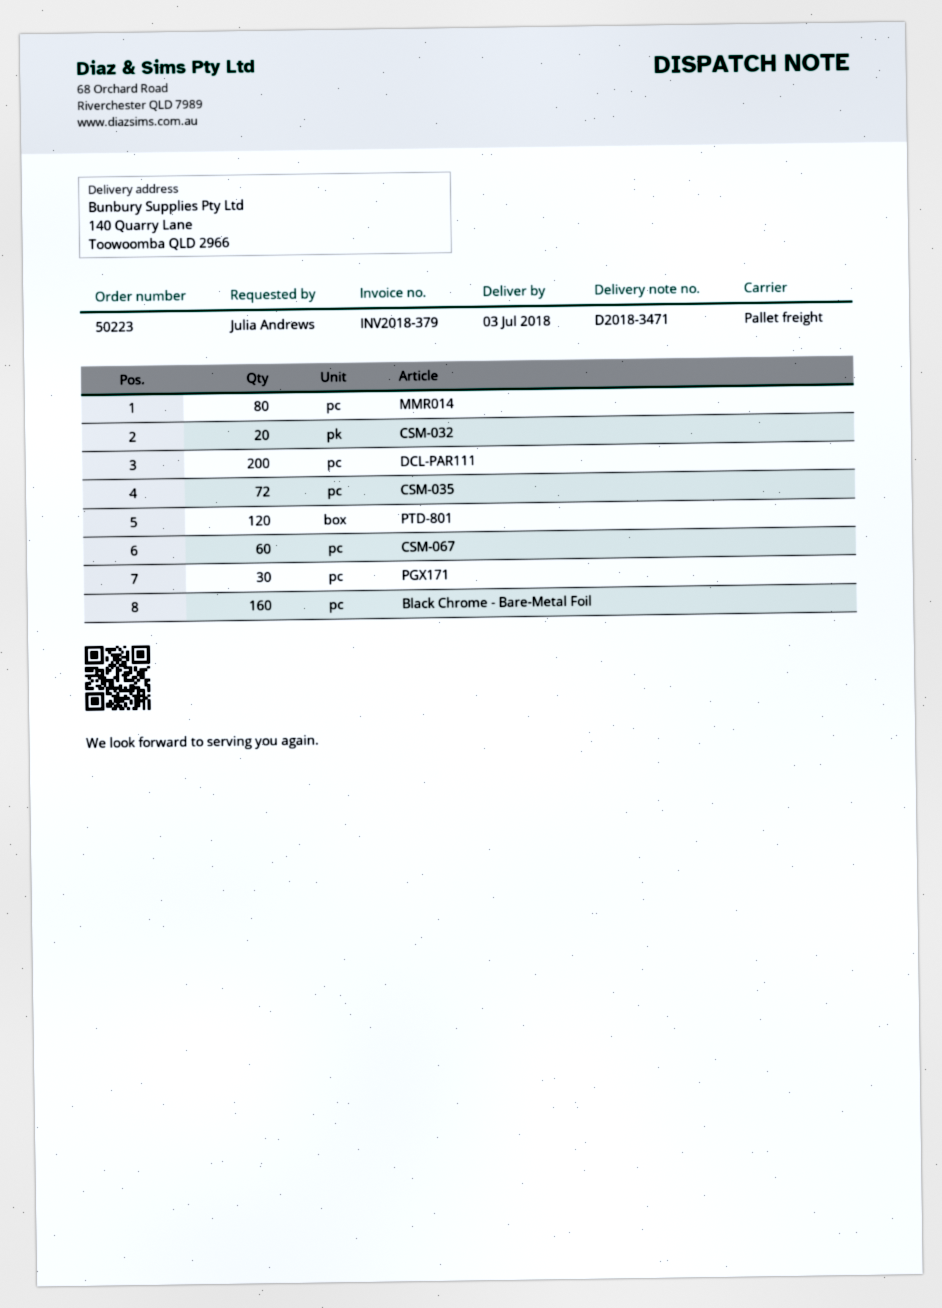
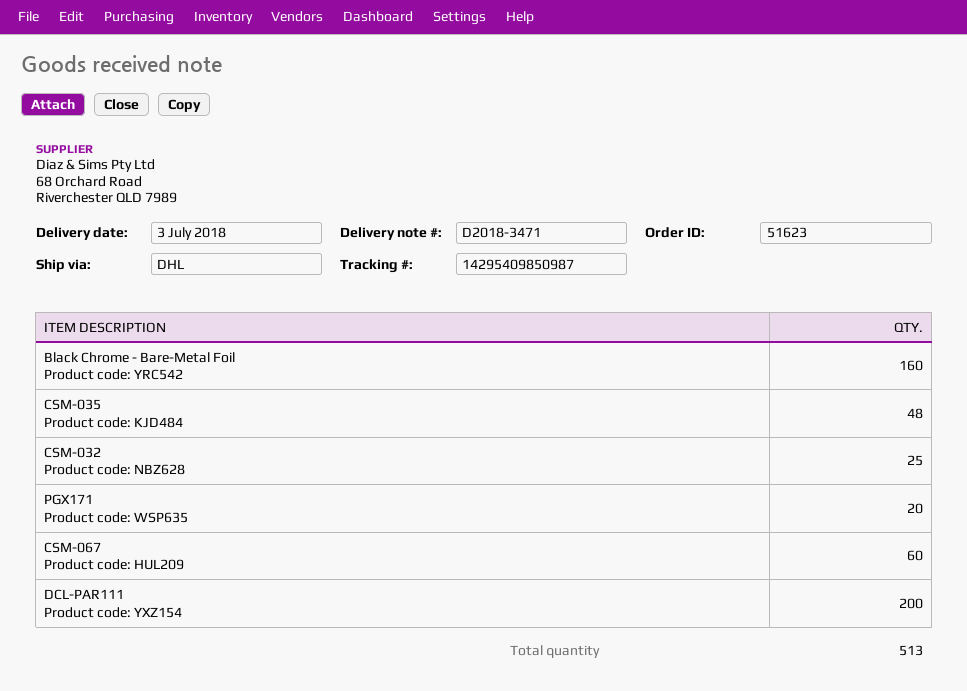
order number: 50223 -> 51623
shipping method: pallet freight -> DHL
MMR014: 80 -> none
CSM-032: 20 -> 25
CSM-035: 72 -> 48
PTD-801: 120 -> none
PGX171: 30 -> 20

